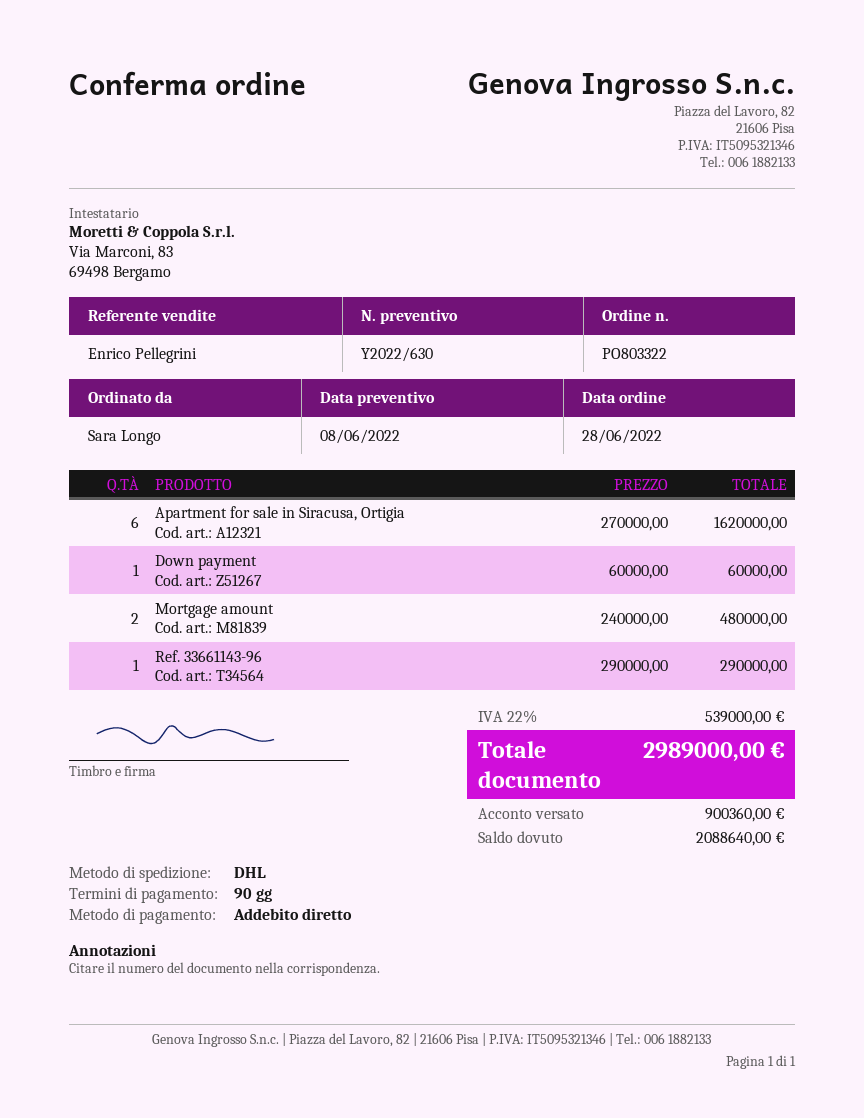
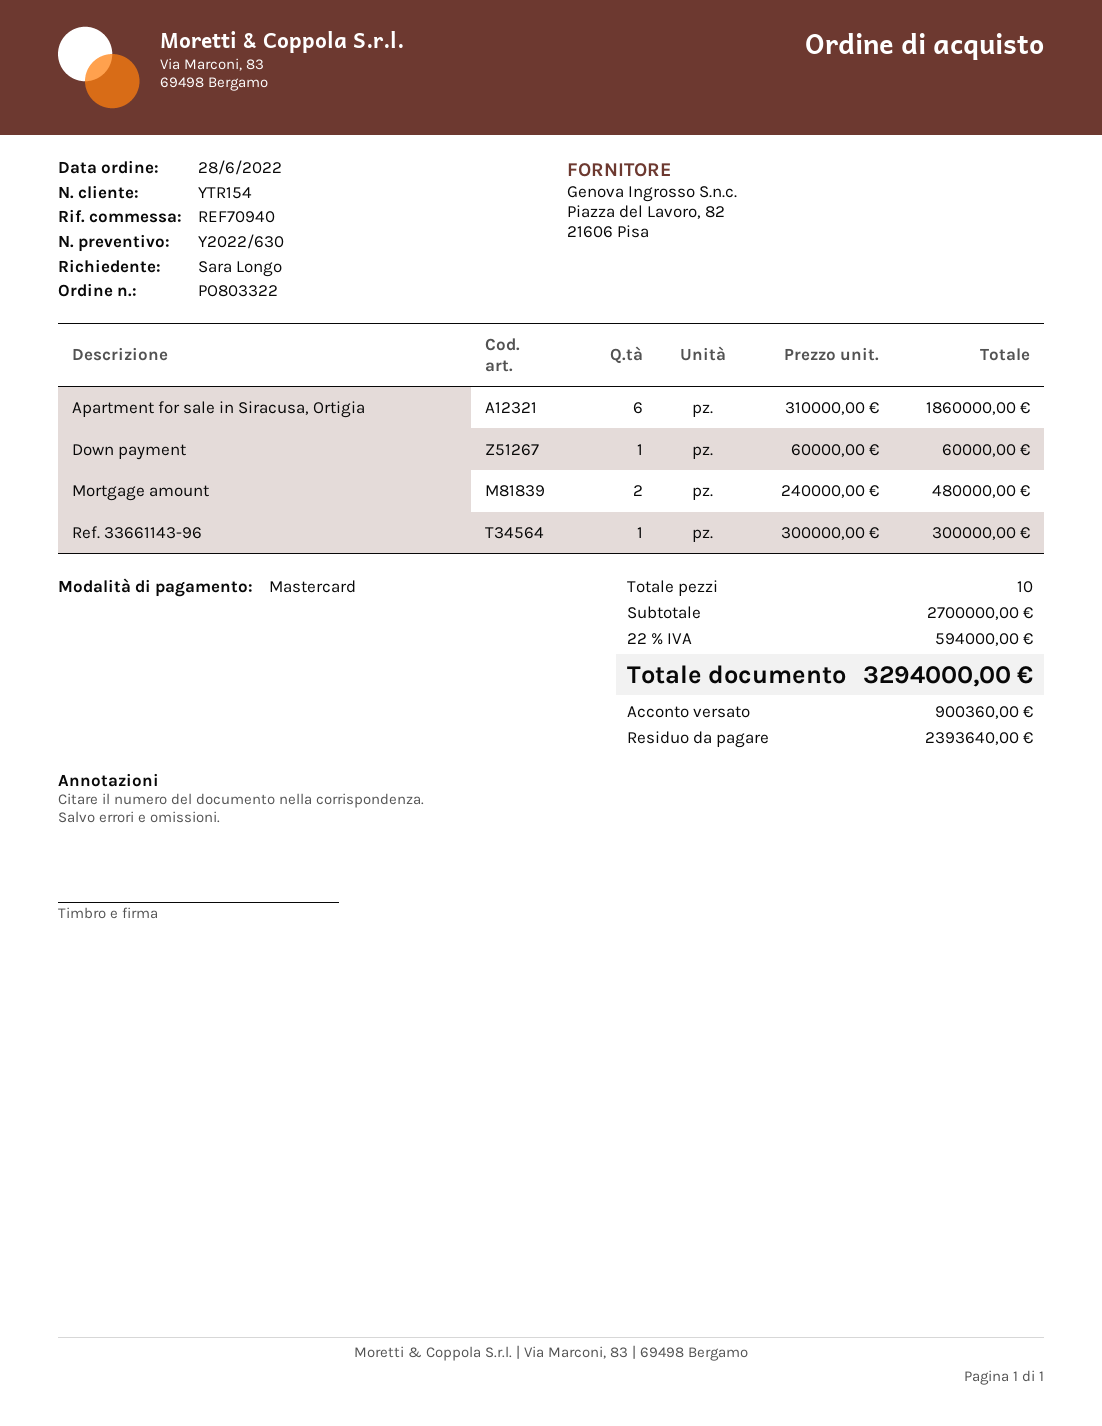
payment method: direct debit -> Mastercard
Apartment for sale in Siracusa, Ortigia: 6 x 270000.00 = 1620000.00 -> 6 x 310000.00 = 1860000.00
Ref. 33661143-96: 1 x 290000.00 = 290000.00 -> 1 x 300000.00 = 300000.00
tax: 22% = 539000.00 -> 22% = 594000.00
total: 2989000.00 -> 3294000.00
balance: 2088640.00 -> 2393640.00

